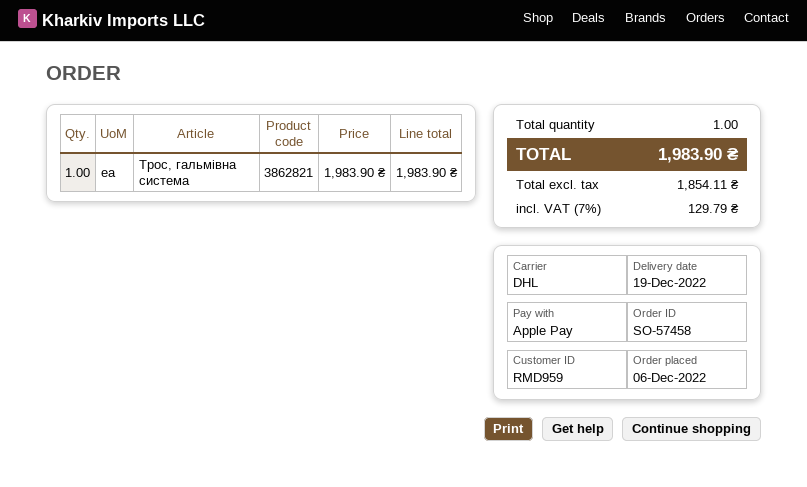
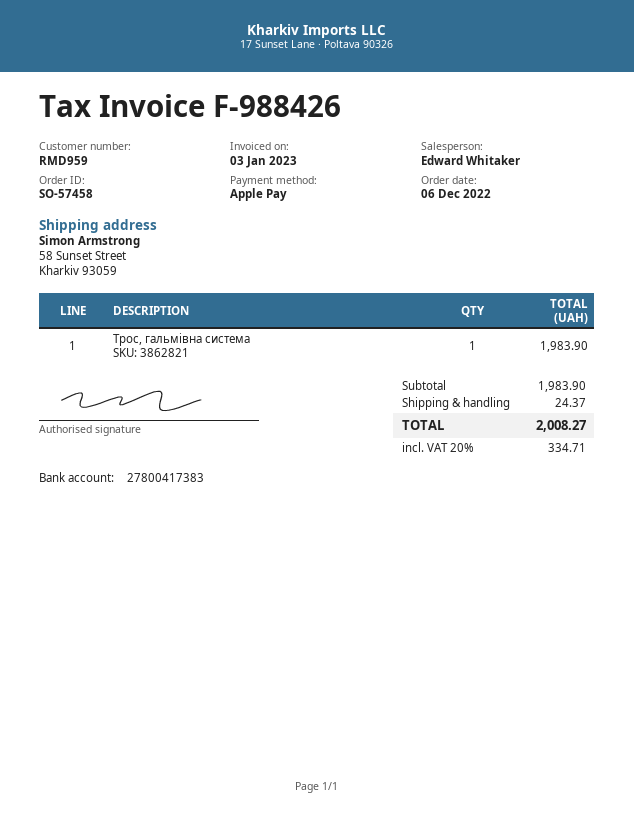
shipping: none -> 24.37
tax: 7% = 129.79 -> 20% = 334.71
total: 1983.90 -> 2008.27

